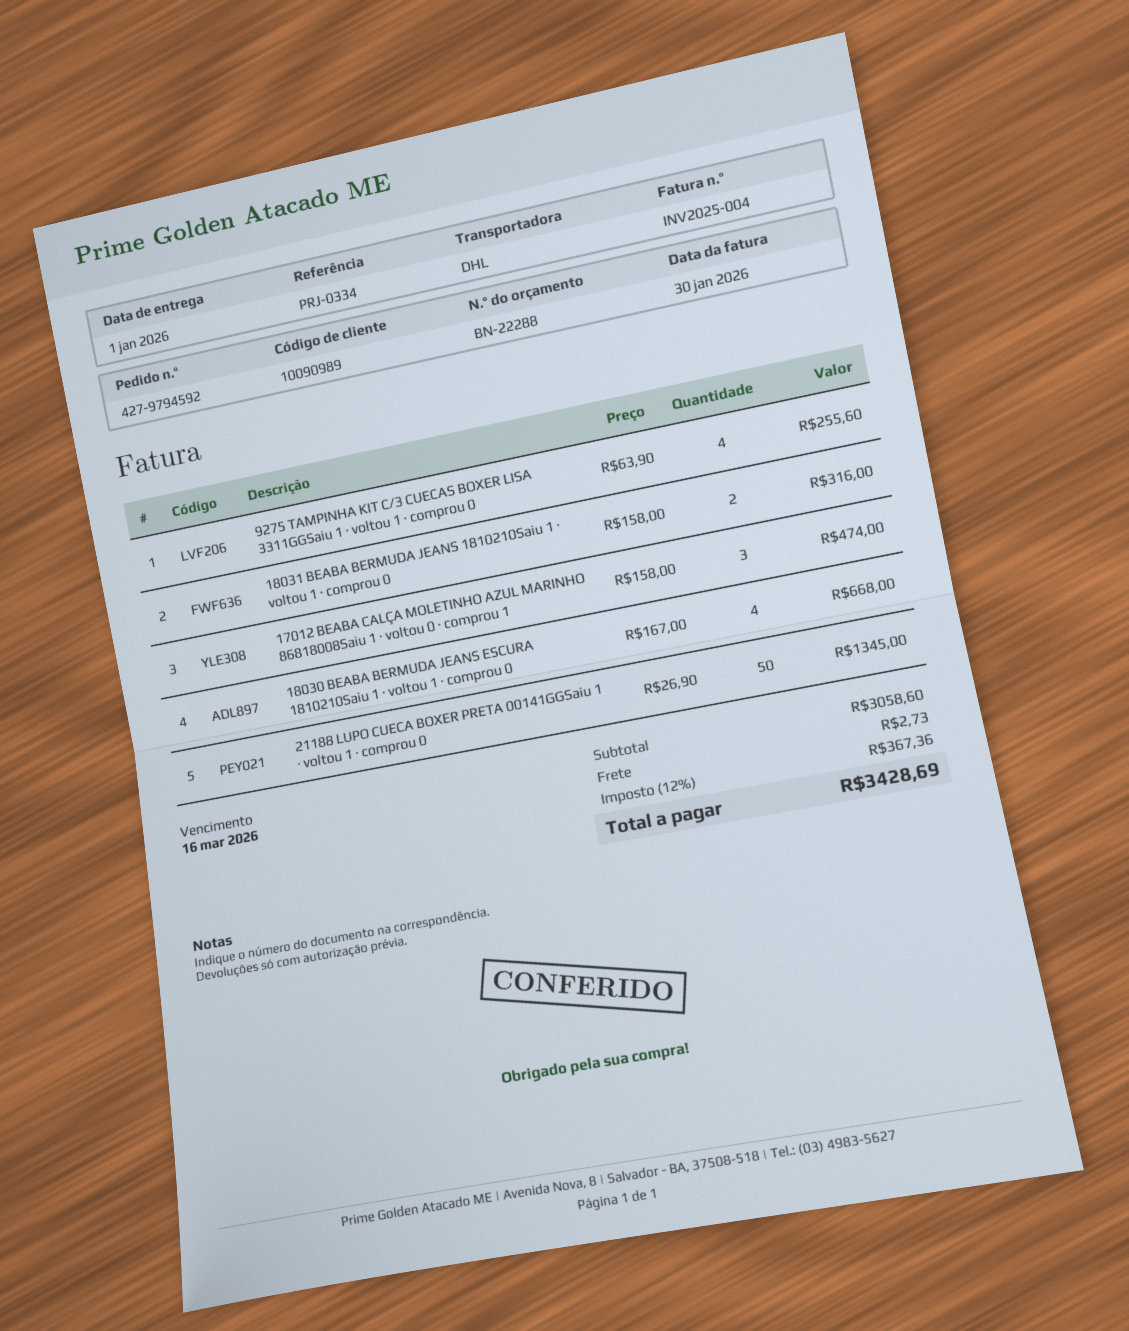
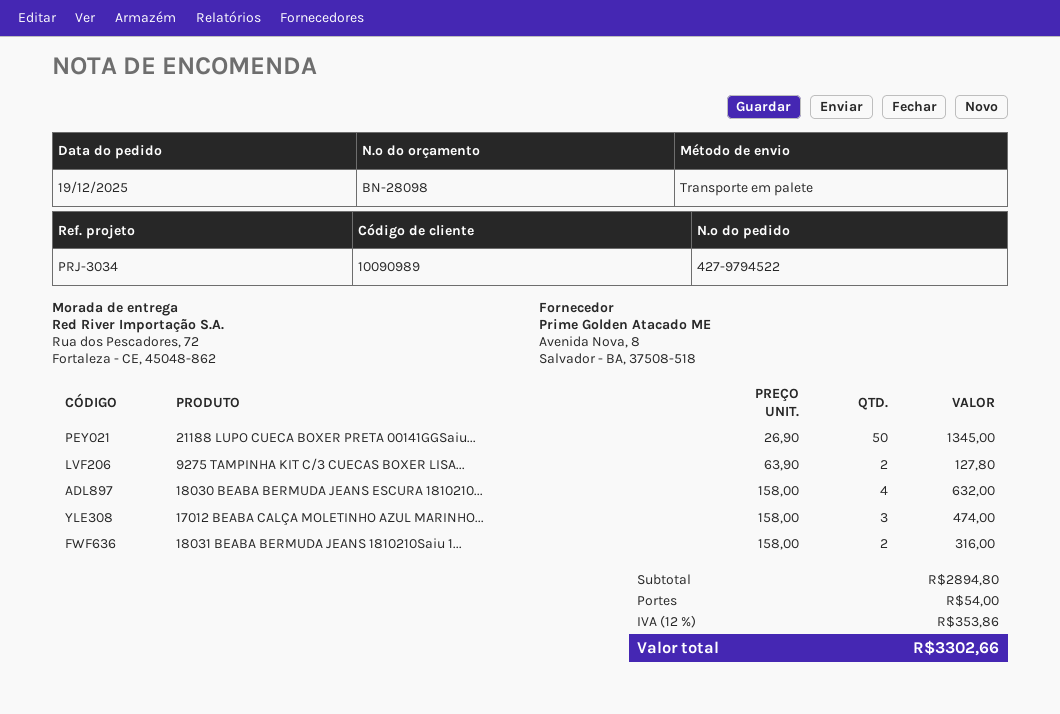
quote number: BN-22288 -> BN-28098
order number: 427-9794592 -> 427-9794522
reference: PRJ-0334 -> PRJ-3034
shipping method: DHL -> pallet freight
9275 TAMPINHA KIT C/3 CUECAS BOXER LISA 3311GGSaiu 1 · voltou 1 · comprou 0: 4 x 63.90 = 255.60 -> 2 x 63.90 = 127.80
18030 BEABA BERMUDA JEANS ESCURA 1810210Saiu 1 · voltou 1 · comprou 0: 4 x 167.00 = 668.00 -> 4 x 158.00 = 632.00
subtotal: 3058.60 -> 2894.80
shipping: 2.73 -> 54.00
tax: 12% = 367.36 -> 12% = 353.86
total: 3428.69 -> 3302.66

